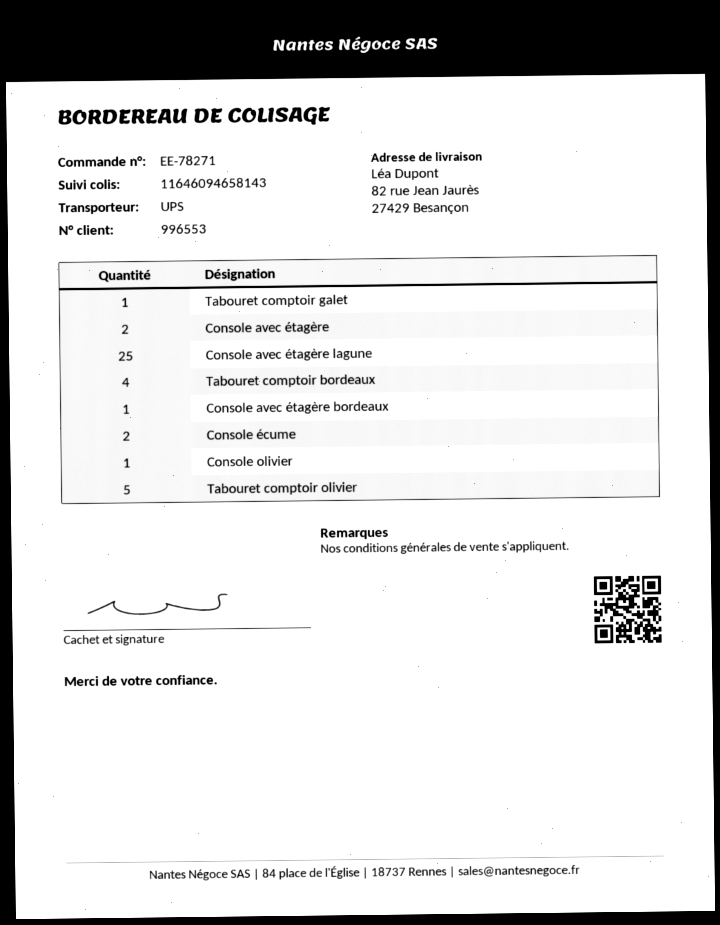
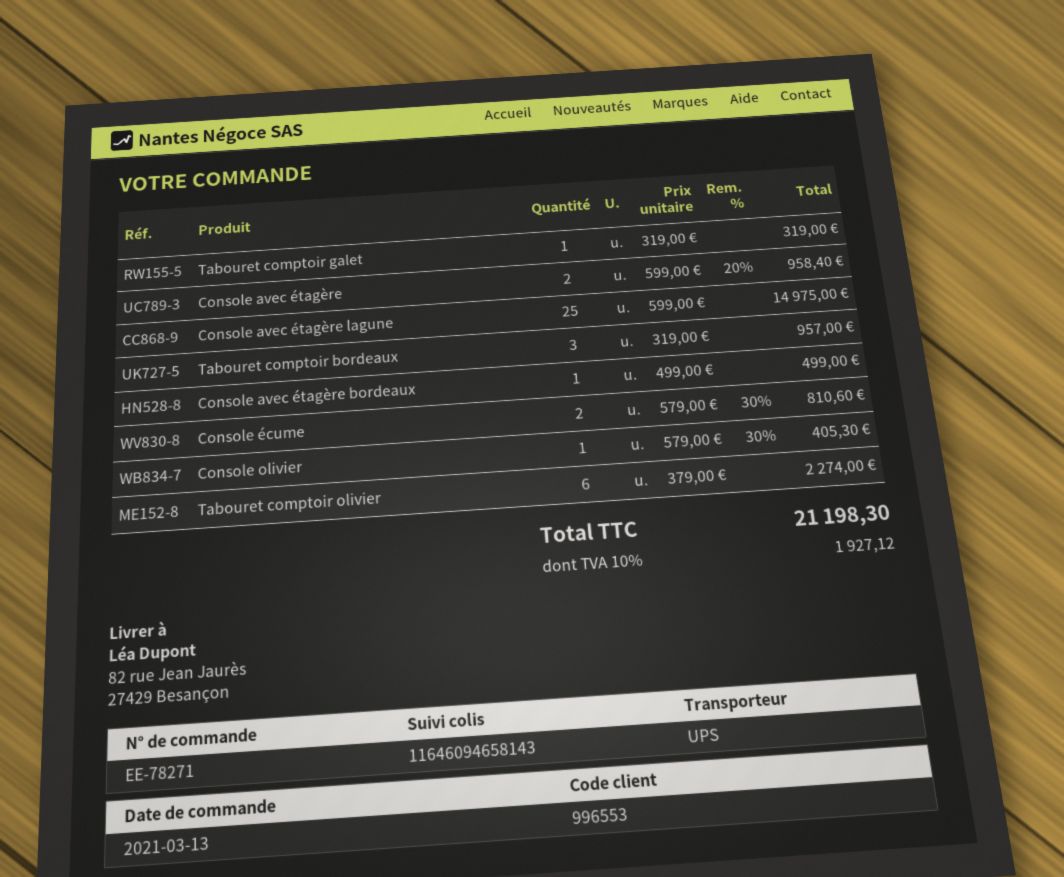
Tabouret comptoir bordeaux: 4 -> 3
Tabouret comptoir olivier: 5 -> 6

